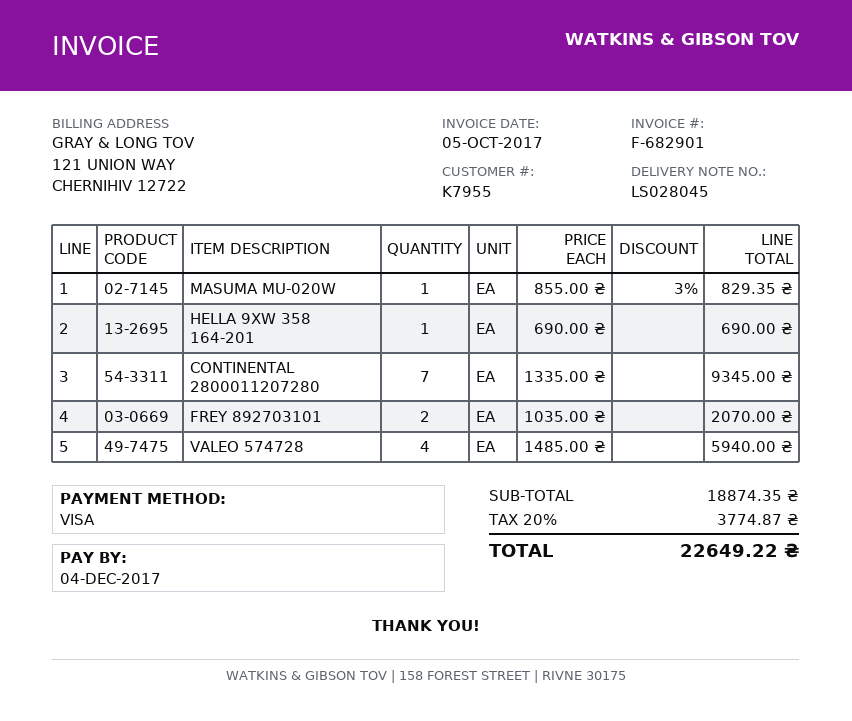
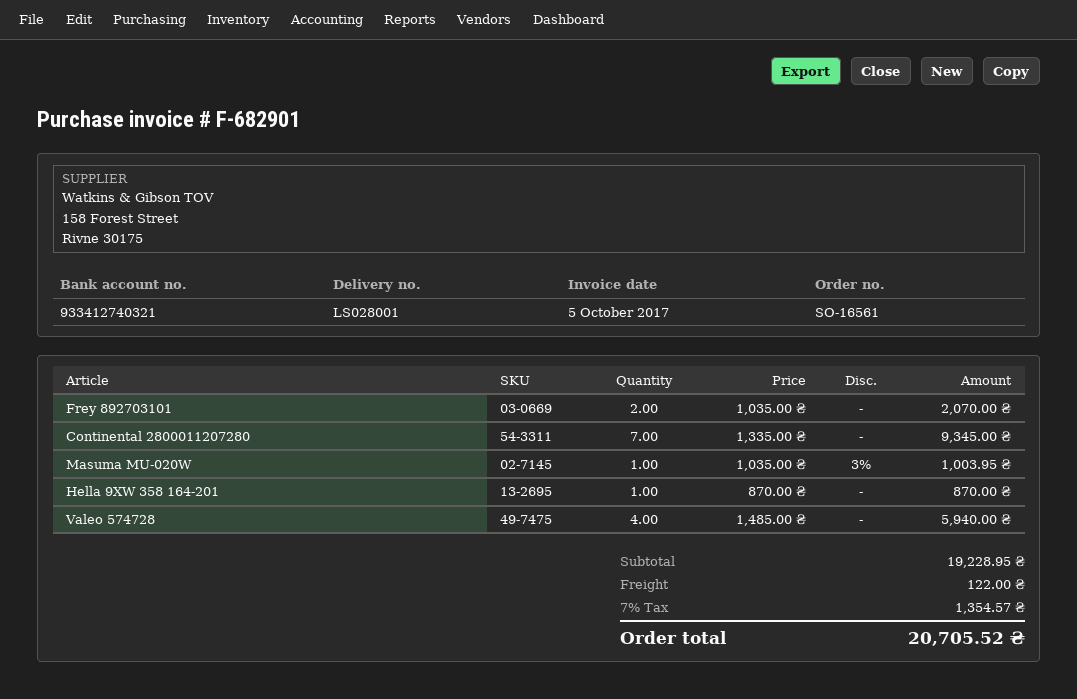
delivery note number: LS028045 -> LS028001
MASUMA MU-020W: 1 x 855.00 - 3% = 829.35 -> 1 x 1035.00 - 3% = 1003.95
HELLA 9XW 358 164-201: 1 x 690.00 = 690.00 -> 1 x 870.00 = 870.00
subtotal: 18874.35 -> 19228.95
shipping: none -> 122.00
tax: 20% = 3774.87 -> 7% = 1354.57
total: 22649.22 -> 20705.52

